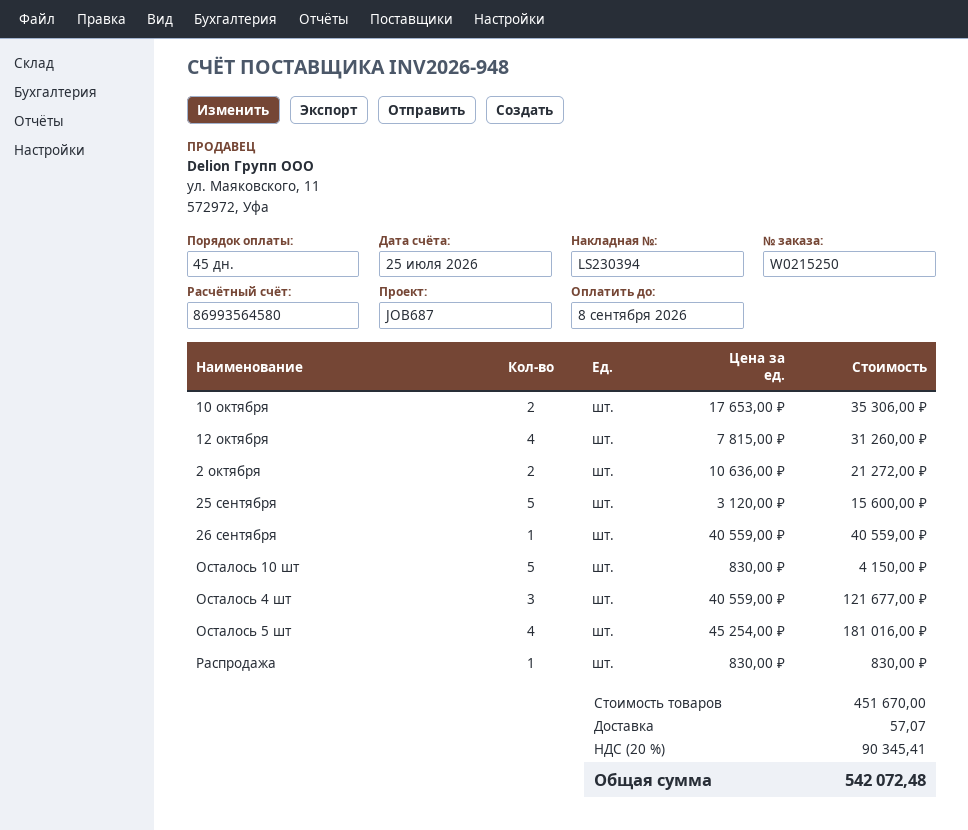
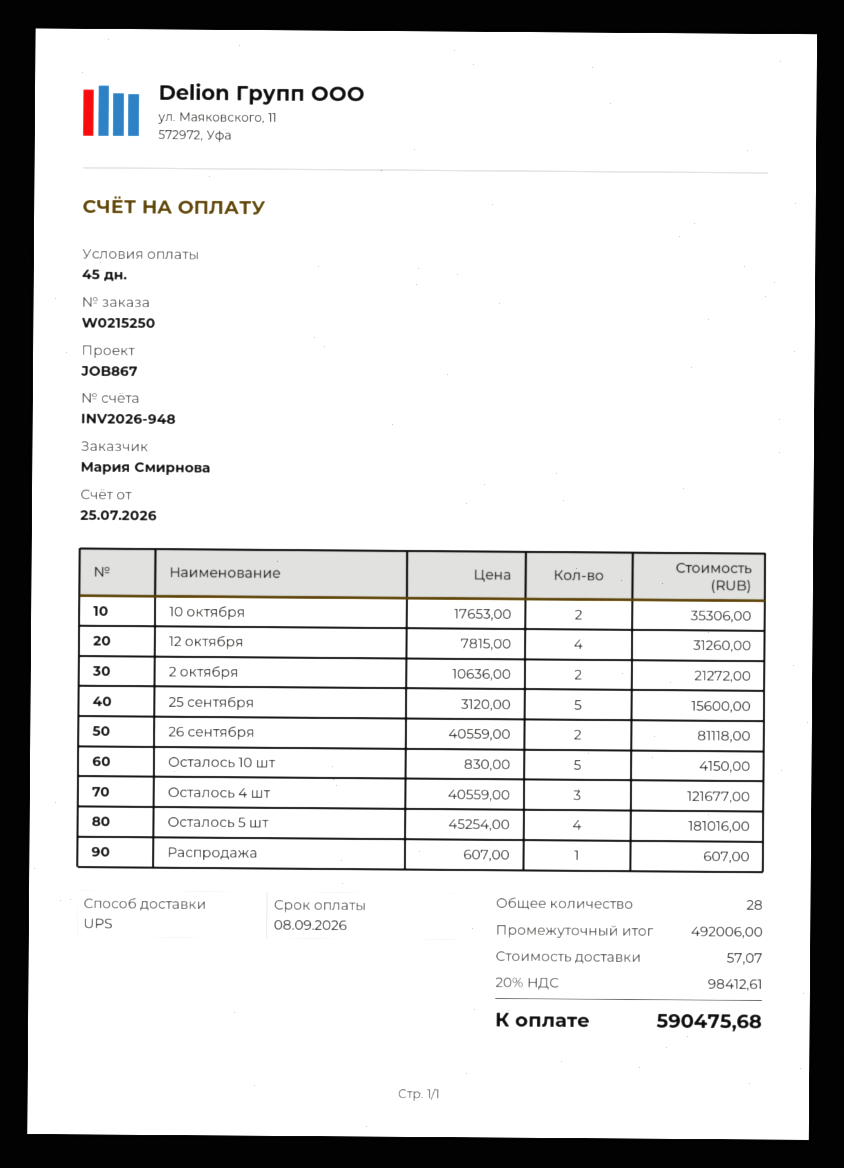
reference: JOB687 -> JOB867
26 сентября: 1 x 40559.00 = 40559.00 -> 2 x 40559.00 = 81118.00
Распродажа: 1 x 830.00 = 830.00 -> 1 x 607.00 = 607.00
subtotal: 451670.00 -> 492006.00
tax: 20% = 90345.41 -> 20% = 98412.61
total: 542072.48 -> 590475.68

